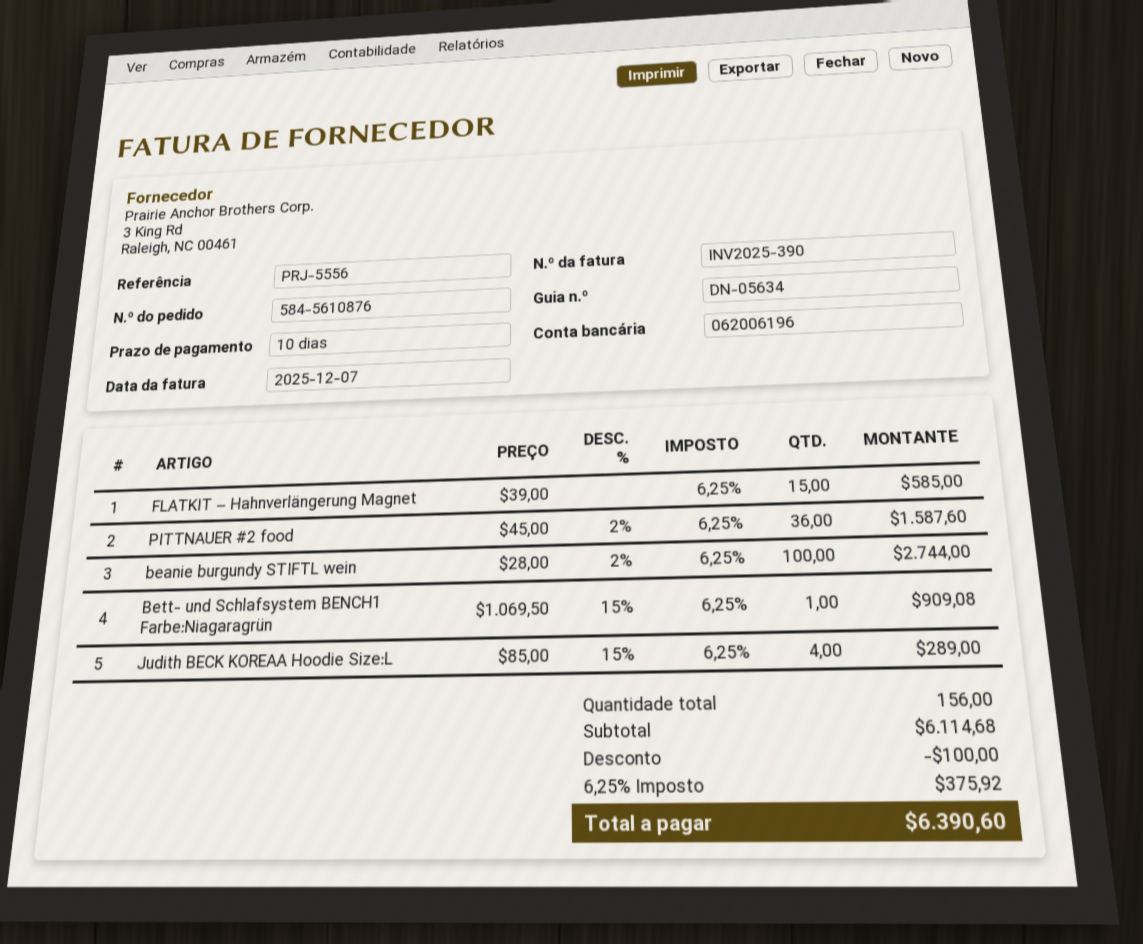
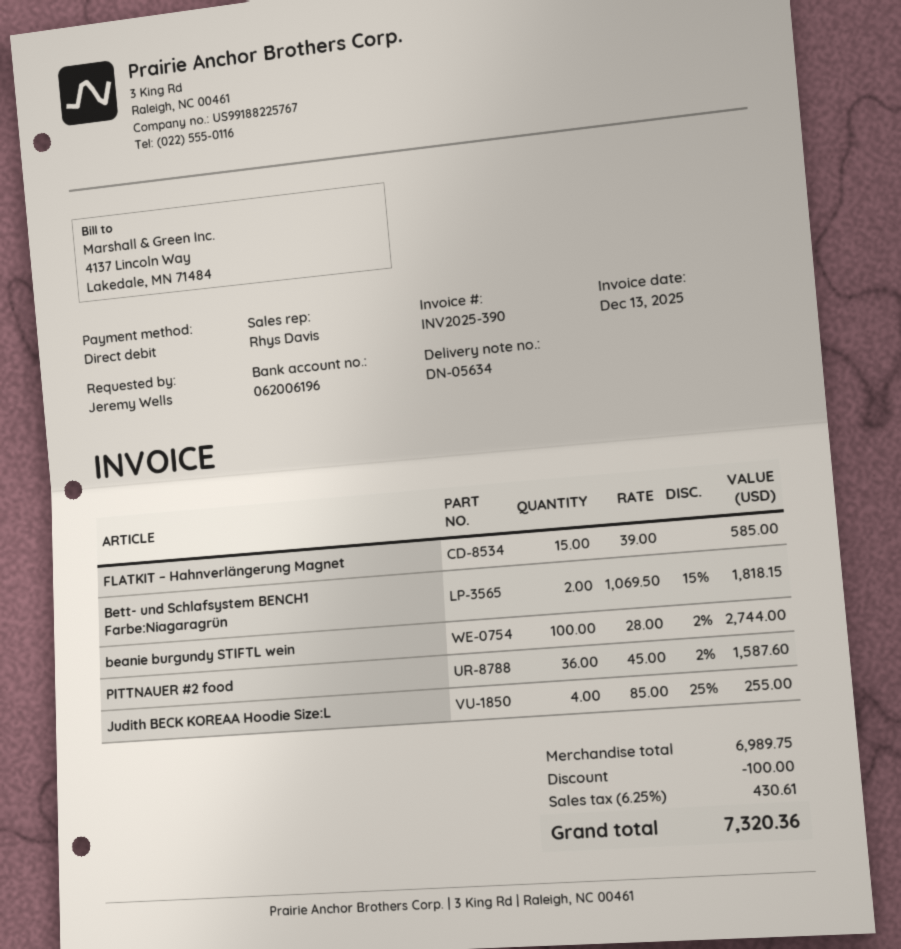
invoice date: 2025-12-07 -> 2025-12-13
Bett- und Schlafsystem BENCH1 Farbe:Niagaragrün: 1 x 1069.50 - 15% = 909.08 -> 2 x 1069.50 - 15% = 1818.15
Judith BECK KOREAA Hoodie Size:L: 4 x 85.00 - 15% = 289.00 -> 4 x 85.00 - 25% = 255.00
subtotal: 6114.68 -> 6989.75
tax: 6.25% = 375.92 -> 6.25% = 430.61
total: 6390.60 -> 7320.36

